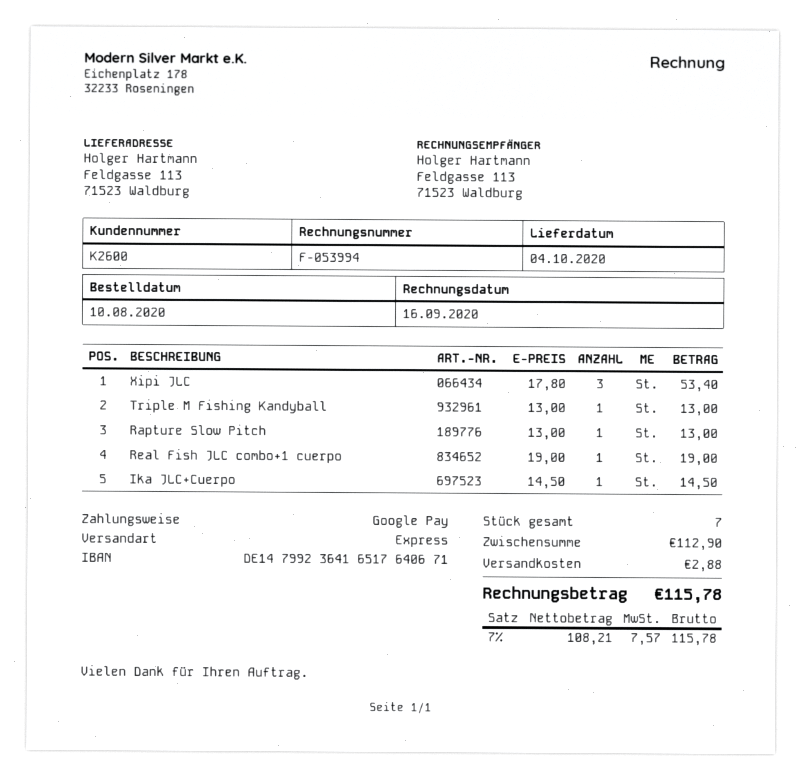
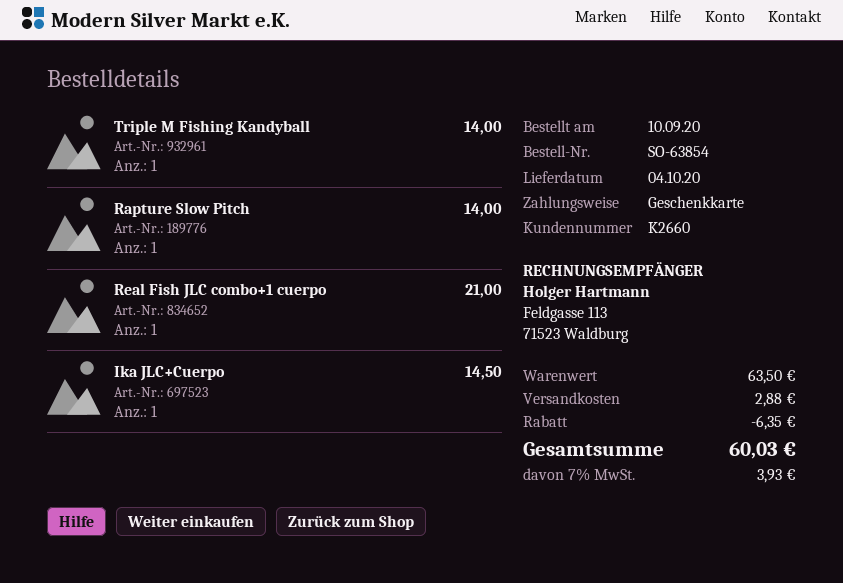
order date: 2020-08-10 -> 2020-09-10
customer number: K2600 -> K2660
payment method: Google Pay -> gift card
Xipi JLC: 3 for 53.40 -> none
Triple M Fishing Kandyball: 1 for 13.00 -> 1 for 14.00
Rapture Slow Pitch: 1 for 13.00 -> 1 for 14.00
Real Fish JLC combo+1 cuerpo: 1 for 19.00 -> 1 for 21.00
subtotal: 112.90 -> 63.50
discount: none -> 6.35
tax: 7% = 7.57 -> 7% = 3.93
total: 115.78 -> 60.03

